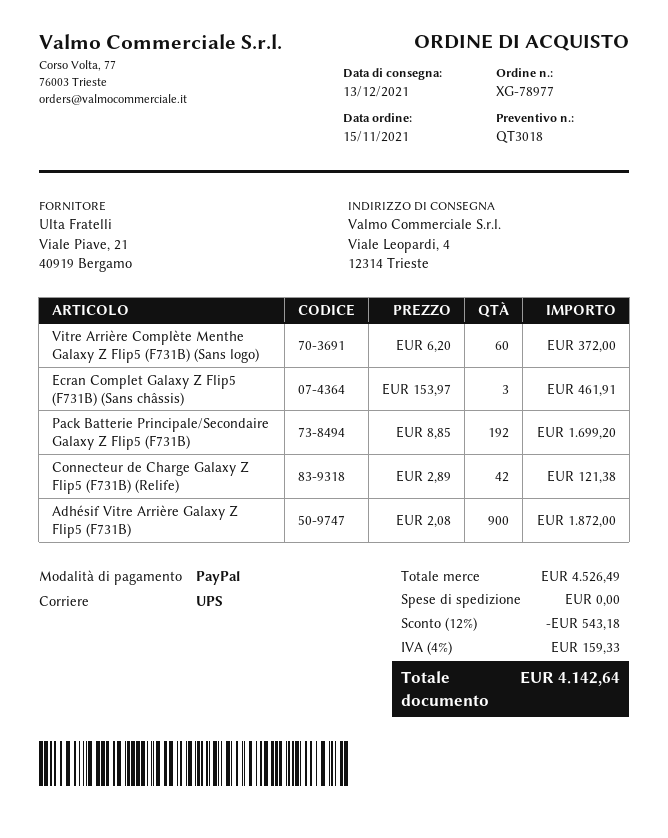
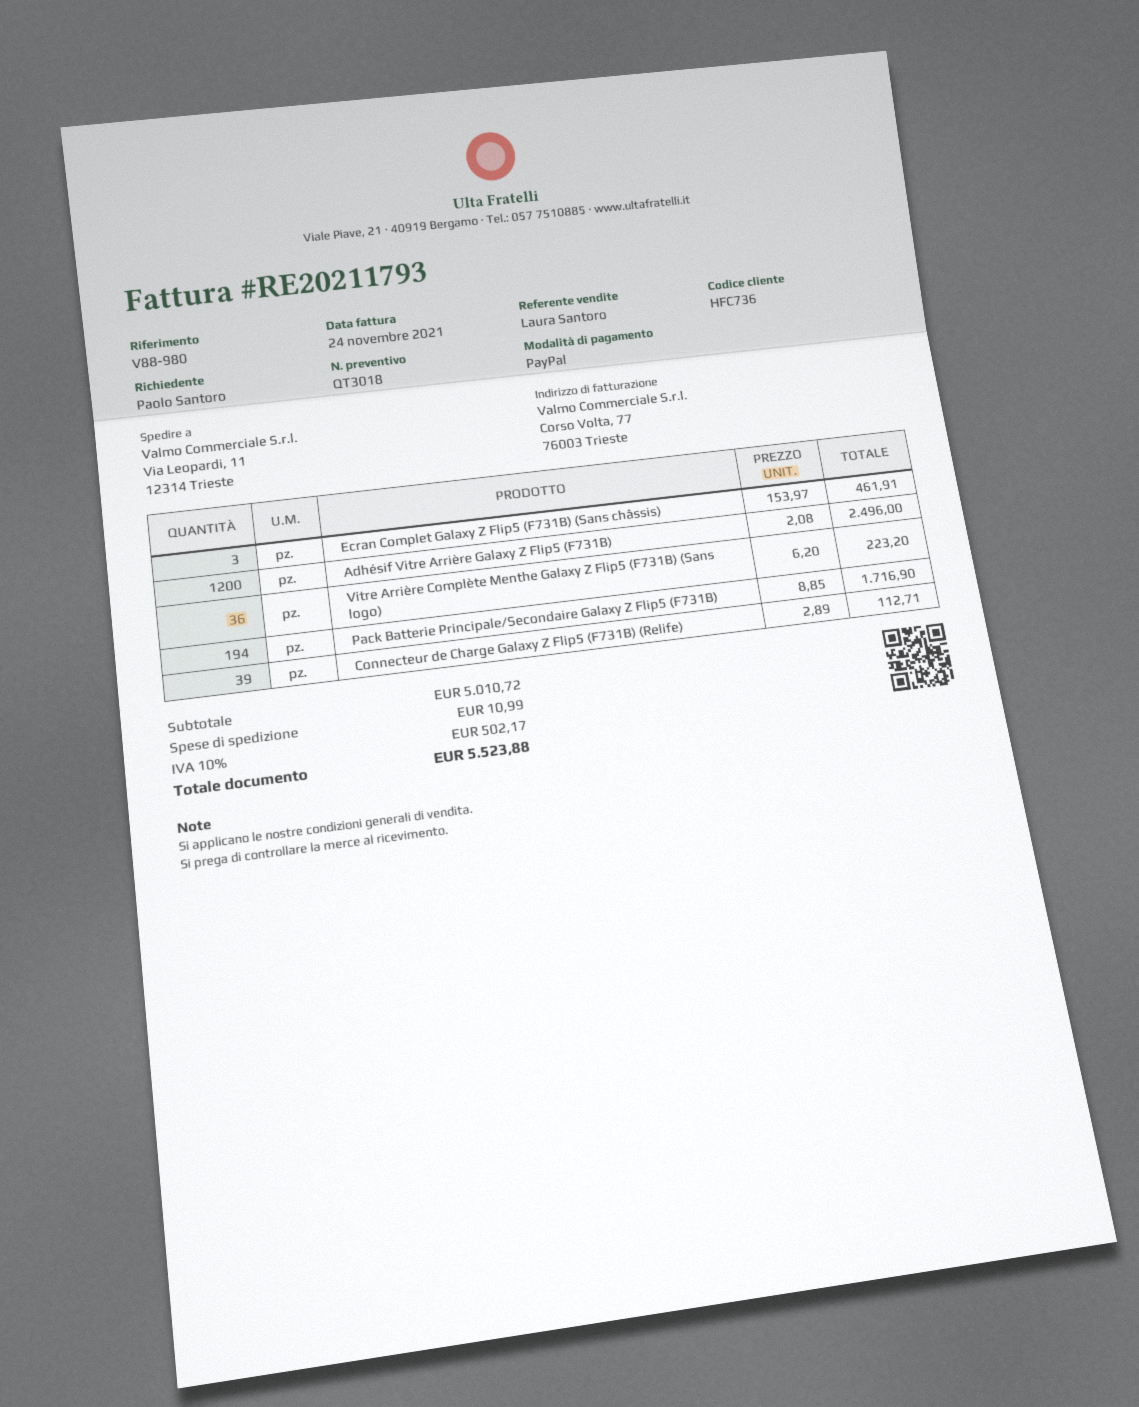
ship to: Viale Leopardi, 4, 12314 Trieste -> Via Leopardi, 11, 12314 Trieste
Vitre Arrière Complète Menthe Galaxy Z Flip5 (F731B) (Sans logo): 60 x 6.20 = 372.00 -> 36 x 6.20 = 223.20
Pack Batterie Principale/Secondaire Galaxy Z Flip5 (F731B): 192 x 8.85 = 1699.20 -> 194 x 8.85 = 1716.90
Connecteur de Charge Galaxy Z Flip5 (F731B) (Relife): 42 x 2.89 = 121.38 -> 39 x 2.89 = 112.71
Adhésif Vitre Arrière Galaxy Z Flip5 (F731B): 900 x 2.08 = 1872.00 -> 1200 x 2.08 = 2496.00
subtotal: 4526.49 -> 5010.72
discount: 12% = 543.18 -> none
shipping: 0.00 -> 10.99
tax: 4% = 159.33 -> 10% = 502.17
total: 4142.64 -> 5523.88

